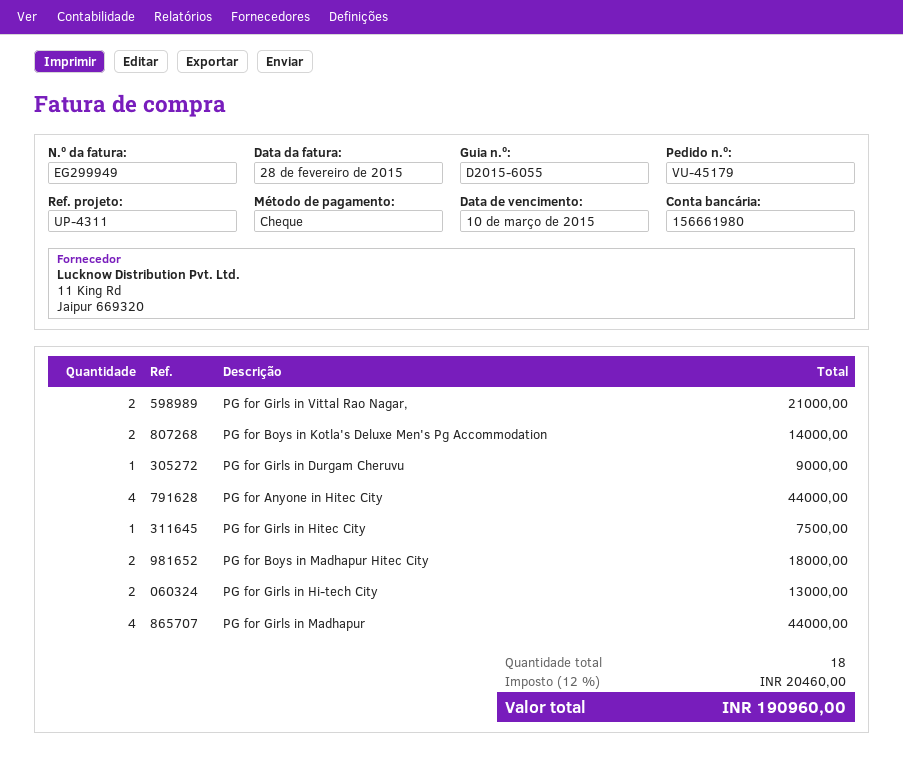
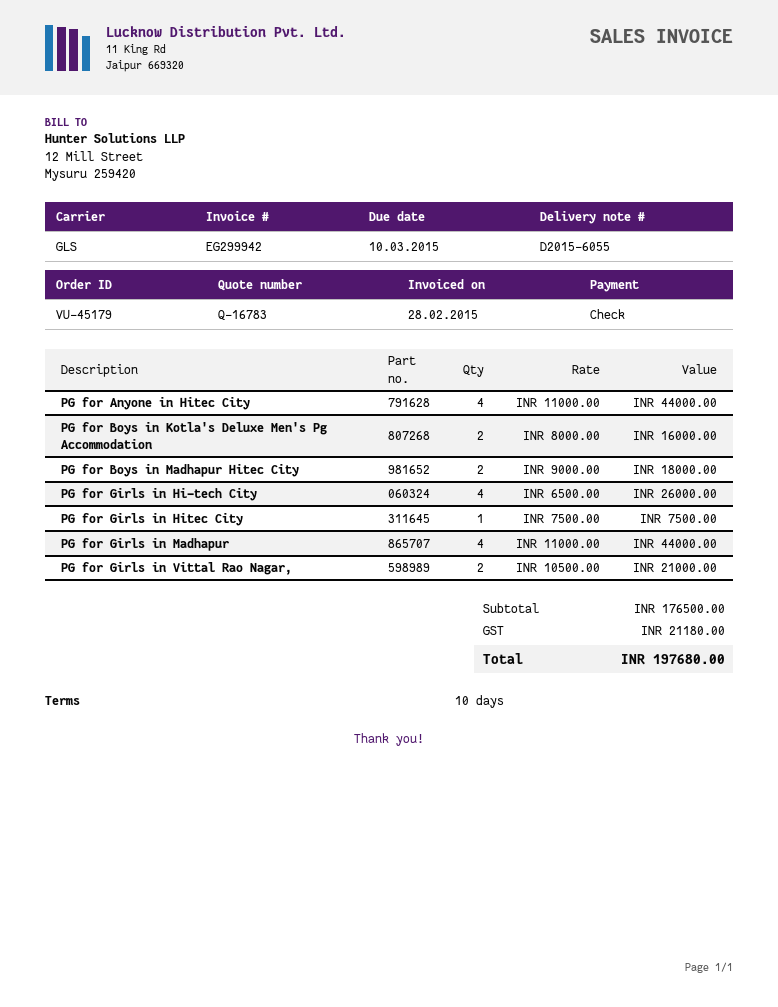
invoice number: EG299949 -> EG299942
PG for Boys in Kotla's Deluxe Men's Pg Accommodation: 2 for 14000.00 -> 2 for 16000.00
PG for Girls in Durgam Cheruvu: 1 for 9000.00 -> none
PG for Girls in Hi-tech City: 2 for 13000.00 -> 4 for 26000.00
tax: 20460.00 -> 21180.00
total: 190960.00 -> 197680.00

